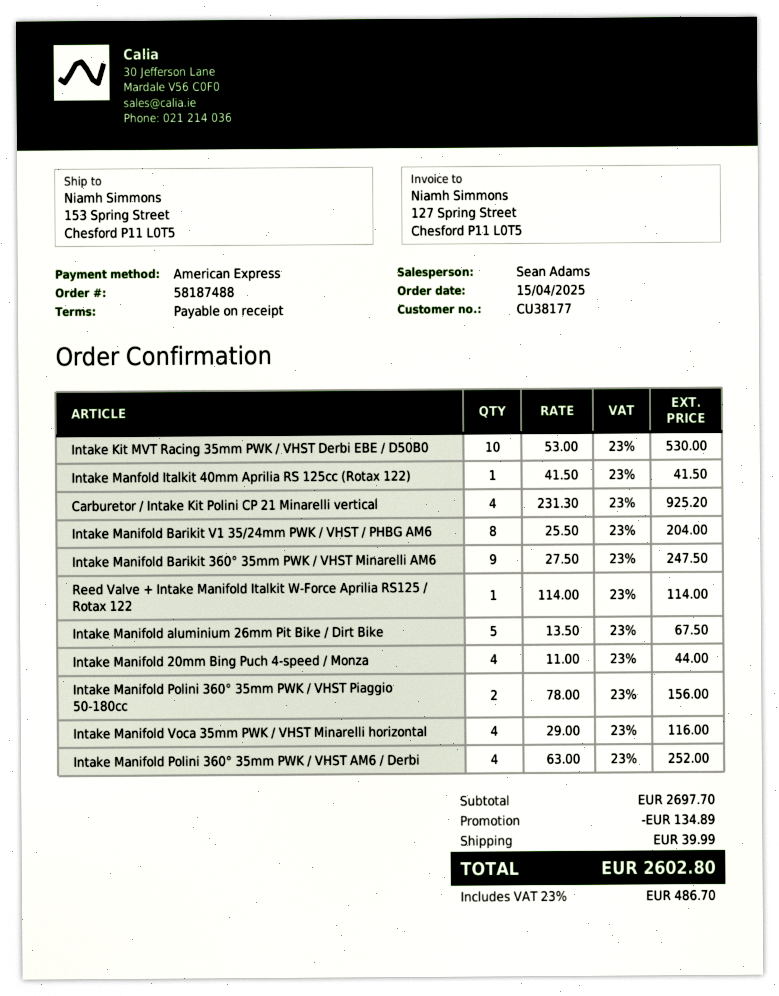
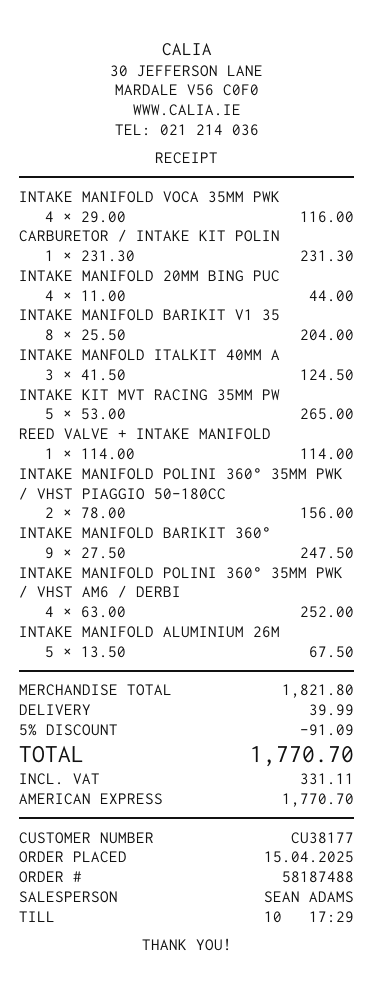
Intake Kit MVT Racing 35mm PWK / VHST Derbi EBE / D50B0: 10 x 53.00 = 530.00 -> 5 x 53.00 = 265.00
Intake Manfold Italkit 40mm Aprilia RS 125cc (Rotax 122): 1 x 41.50 = 41.50 -> 3 x 41.50 = 124.50
Carburetor / Intake Kit Polini CP 21 Minarelli vertical: 4 x 231.30 = 925.20 -> 1 x 231.30 = 231.30
subtotal: 2697.70 -> 1821.80
discount: 134.89 -> 91.09
tax: 486.70 -> 331.11
total: 2602.80 -> 1770.70

